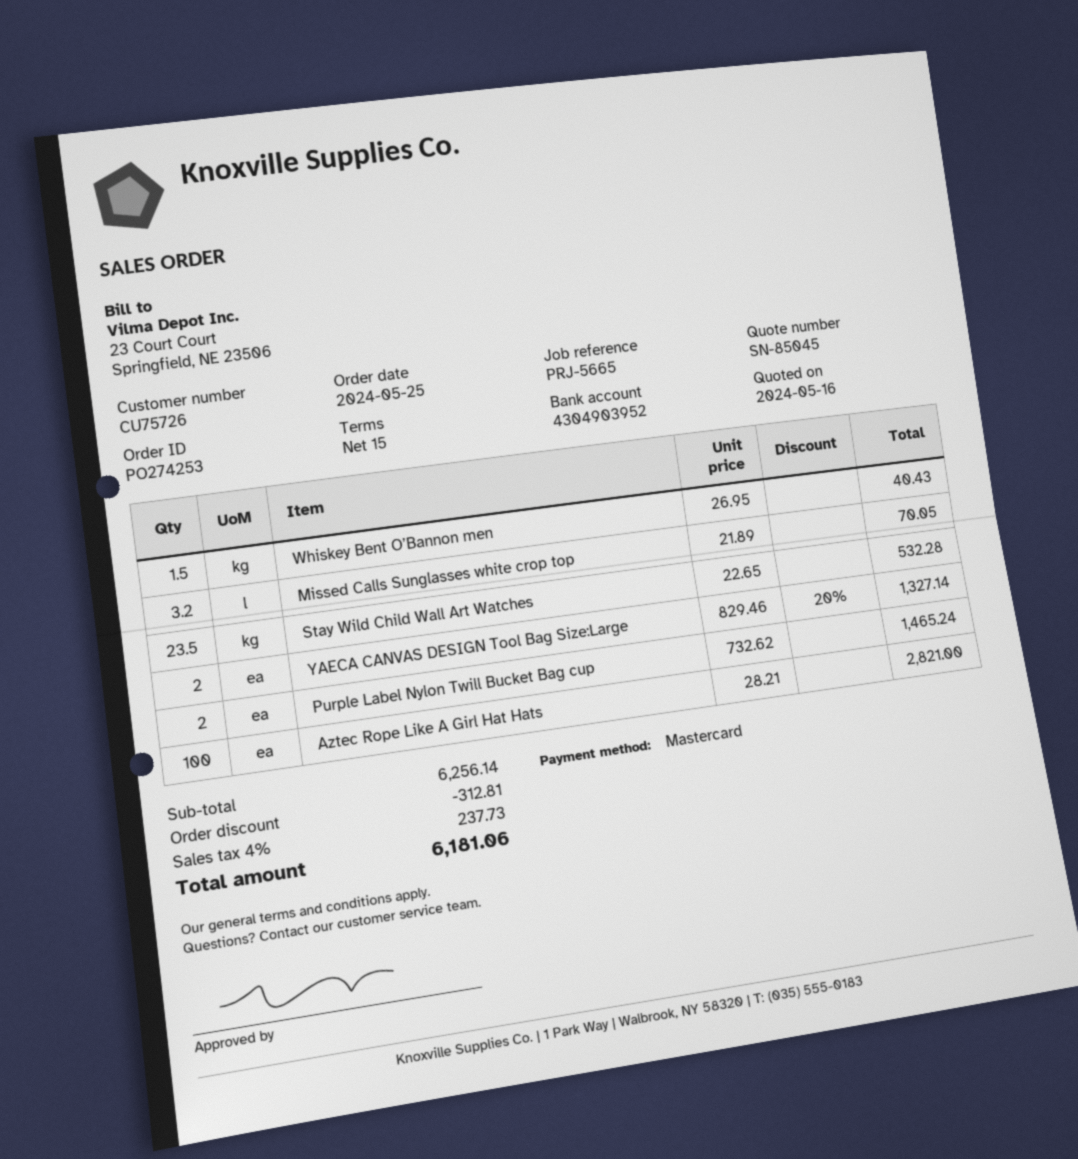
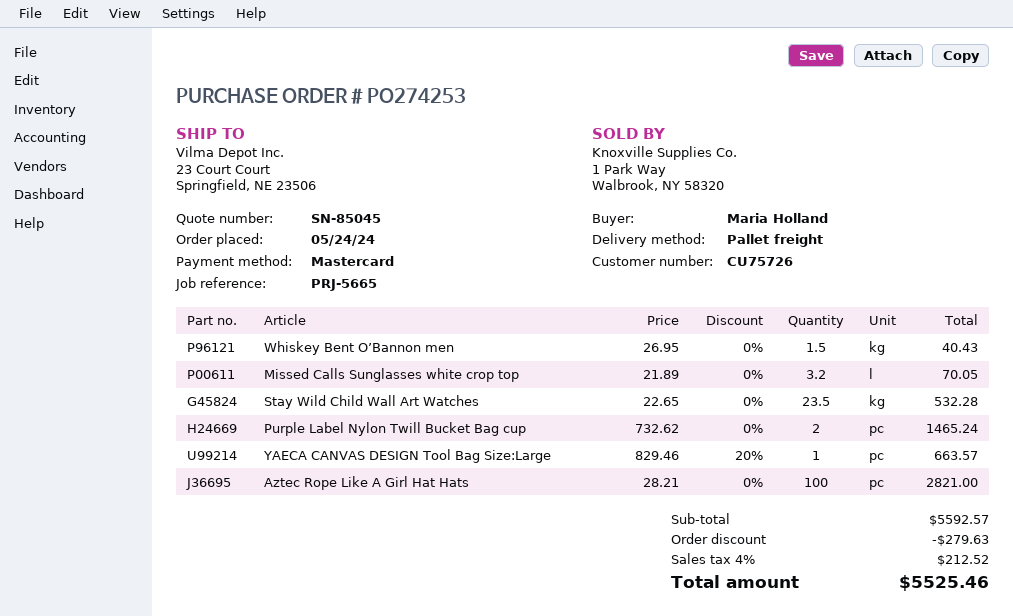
order date: 2024-05-25 -> 2024-05-24
YAECA CANVAS DESIGN Tool Bag Size:Large: 2 x 829.46 - 20% = 1327.14 -> 1 x 829.46 - 20% = 663.57
subtotal: 6256.14 -> 5592.57
discount: 312.81 -> 279.63
tax: 4% = 237.73 -> 4% = 212.52
total: 6181.06 -> 5525.46

